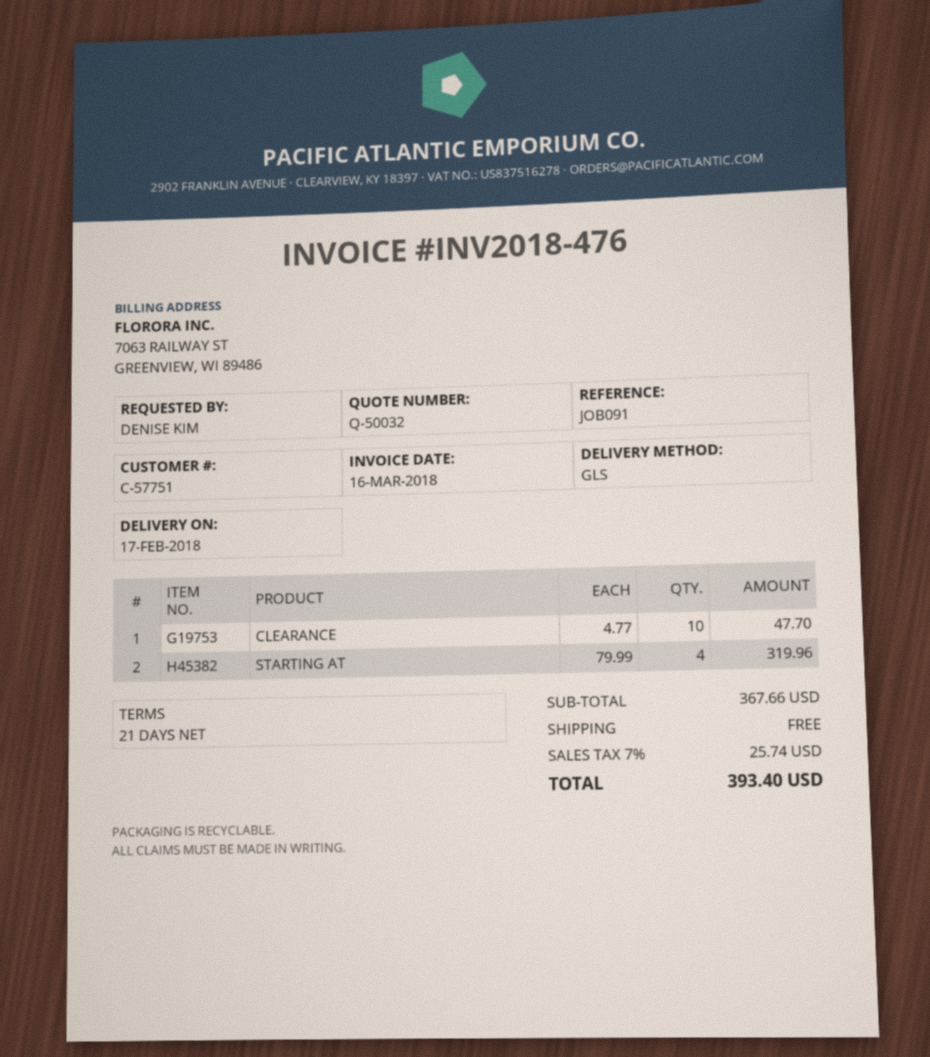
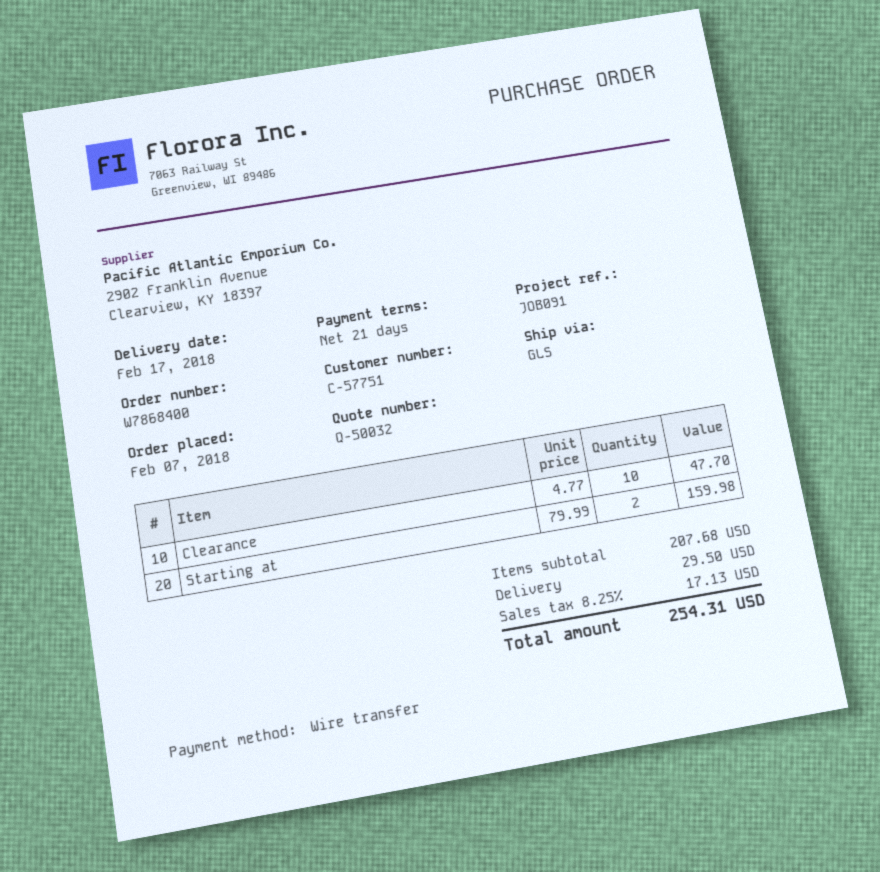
STARTING AT: 4 x 79.99 = 319.96 -> 2 x 79.99 = 159.98
subtotal: 367.66 -> 207.68
shipping: 0.00 -> 29.50
tax: 7% = 25.74 -> 8.25% = 17.13
total: 393.40 -> 254.31

